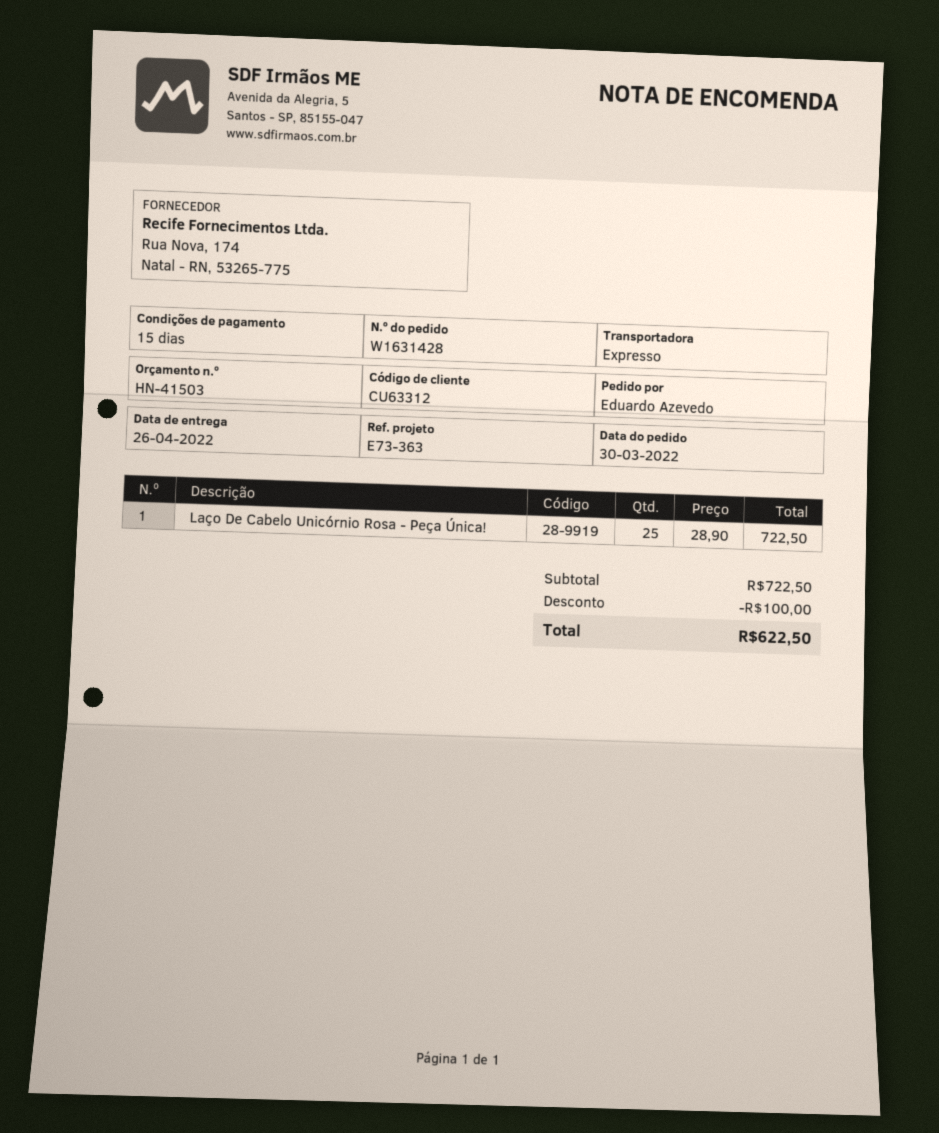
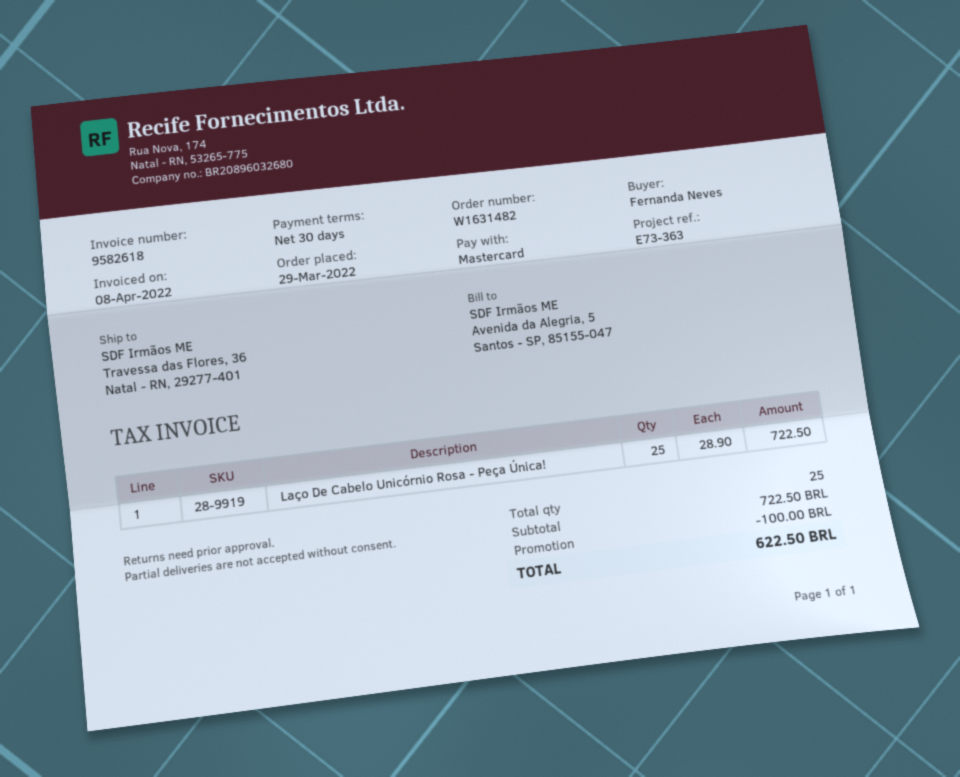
order number: W1631428 -> W1631482
order date: 2022-03-30 -> 2022-03-29
payment terms: 15 days -> 30 days
ordered by: Eduardo Azevedo -> Fernanda Neves

